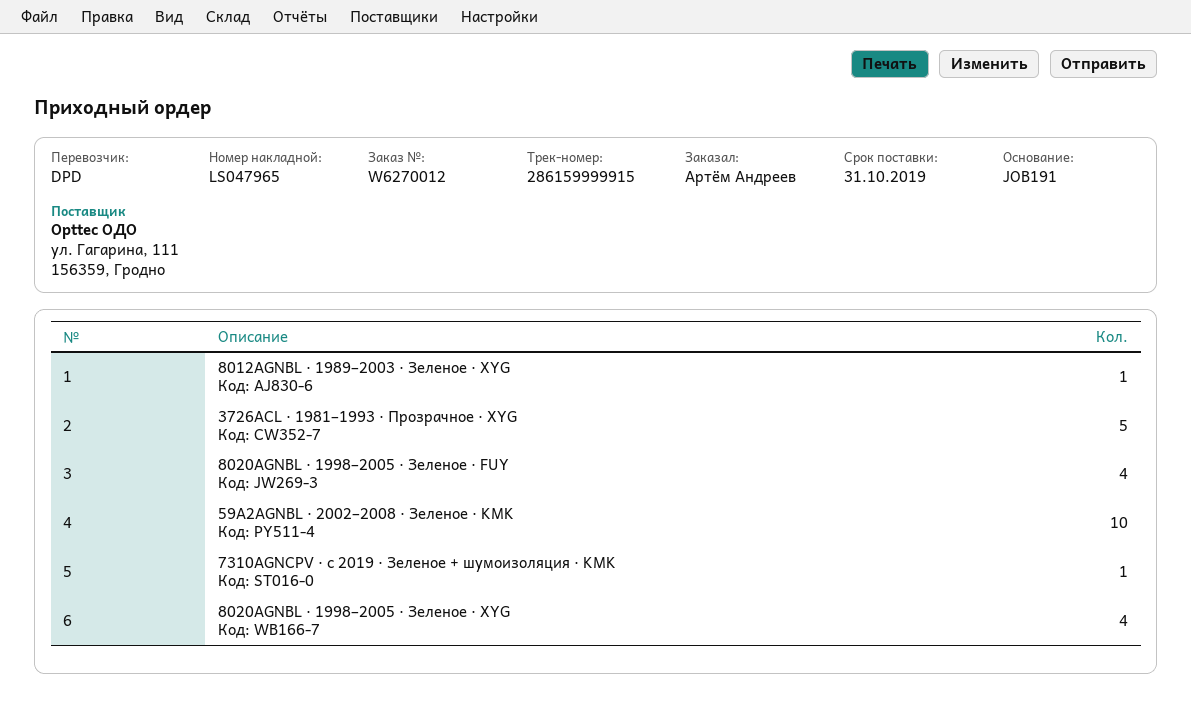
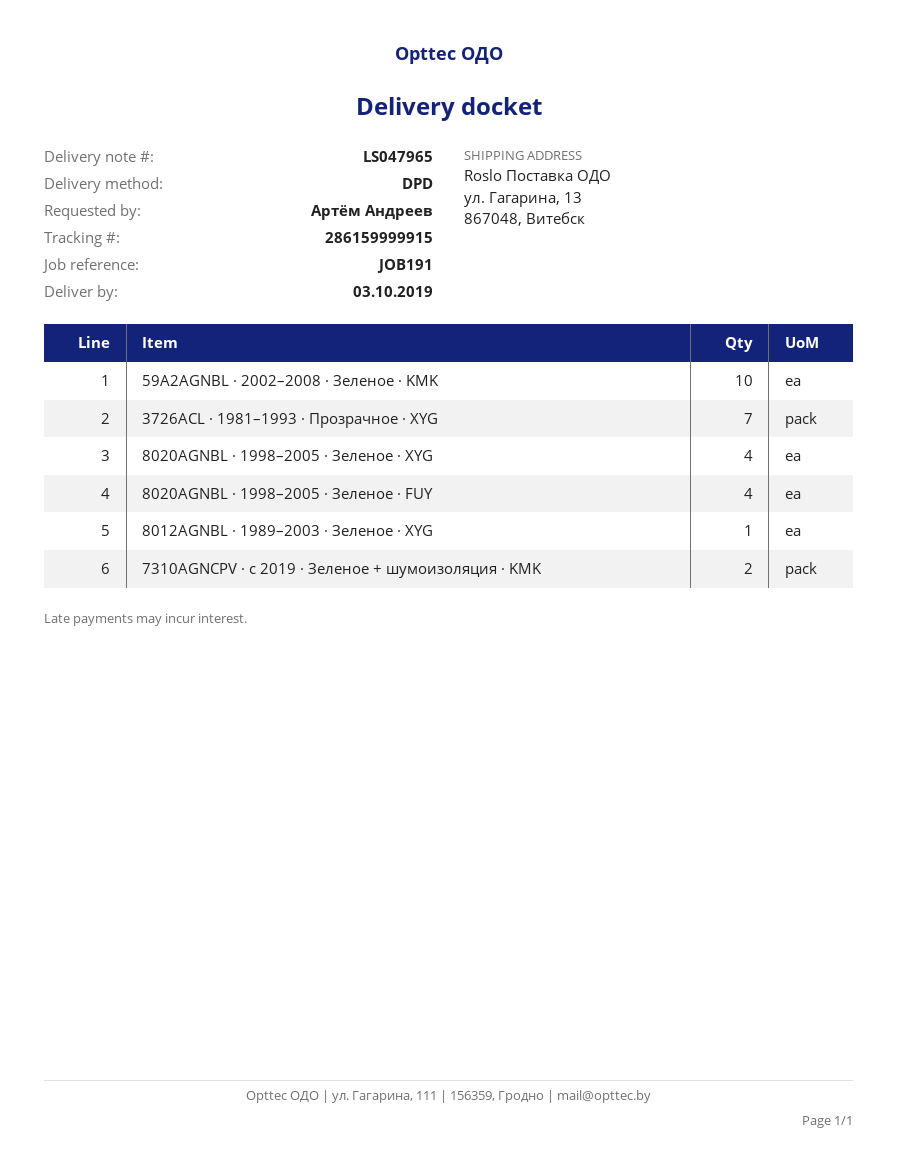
delivery date: 2019-10-31 -> 2019-10-03
3726ACL · 1981–1993 · Прозрачное · XYG: 5 -> 7
7310AGNCPV · с 2019 · Зеленое + шумоизоляция · KMK: 1 -> 2

